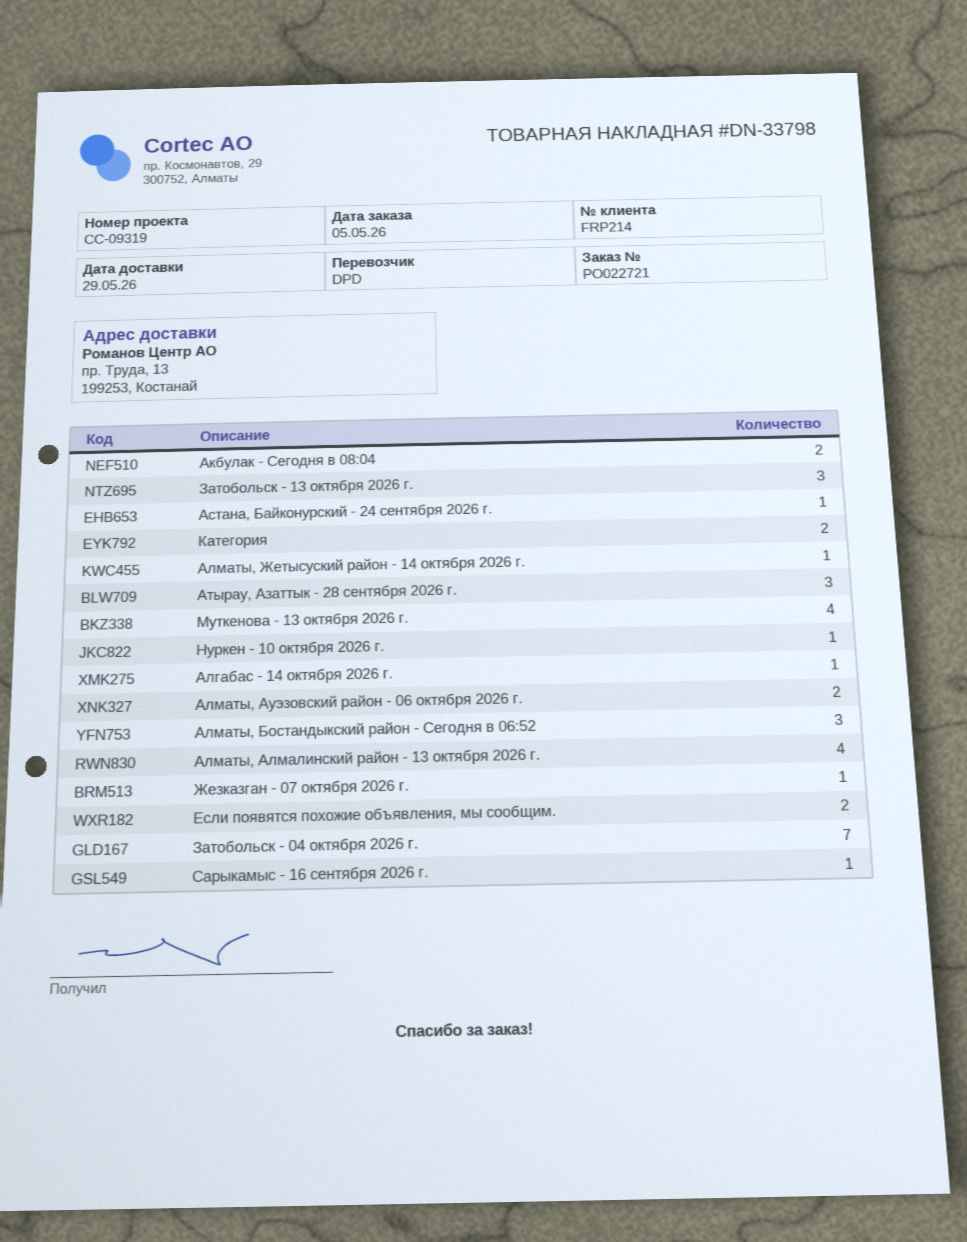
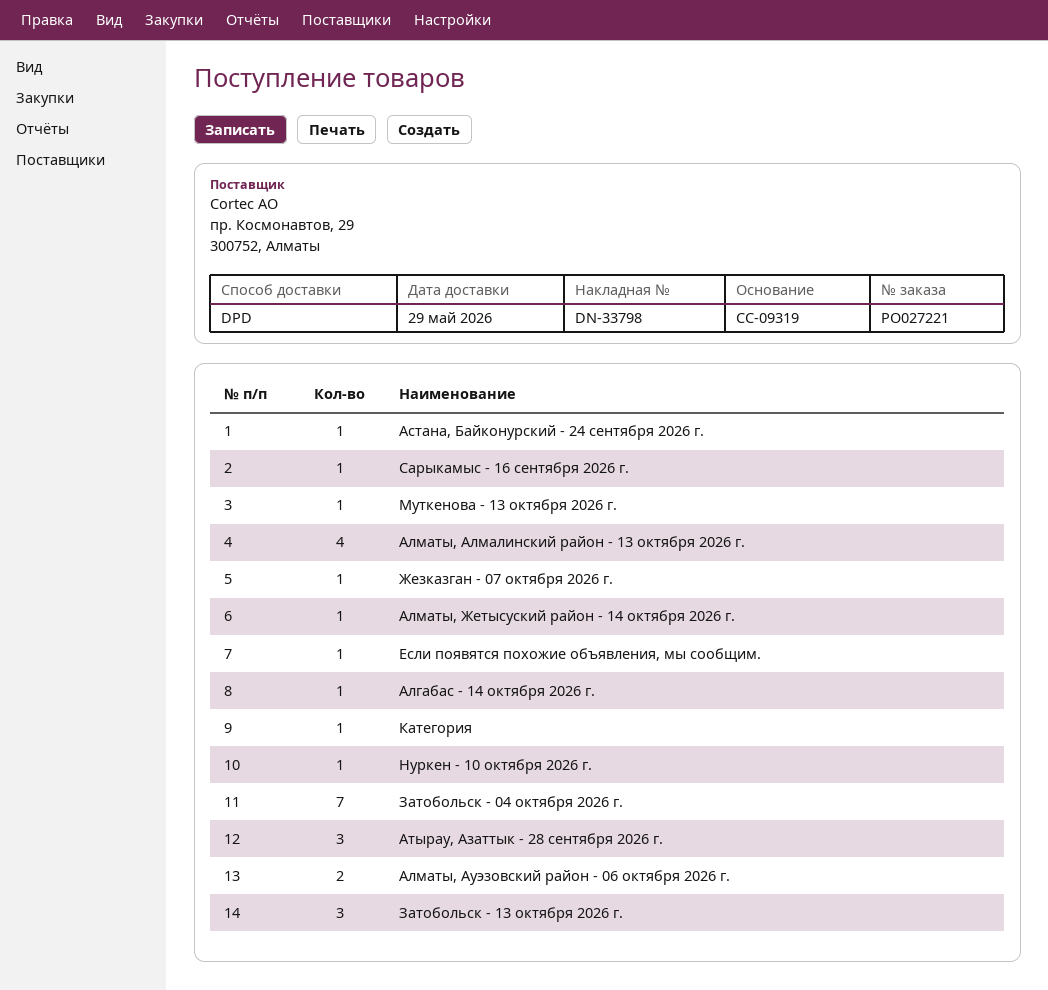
order number: PO022721 -> PO027221
Акбулак - Сегодня в 08:04: 2 -> none
Категория: 2 -> 1
Муткенова - 13 октября 2026 г.: 4 -> 1
Алматы, Бостандыкский район - Сегодня в 06:52: 3 -> none
Если появятся похожие объявления, мы сообщим.: 2 -> 1

